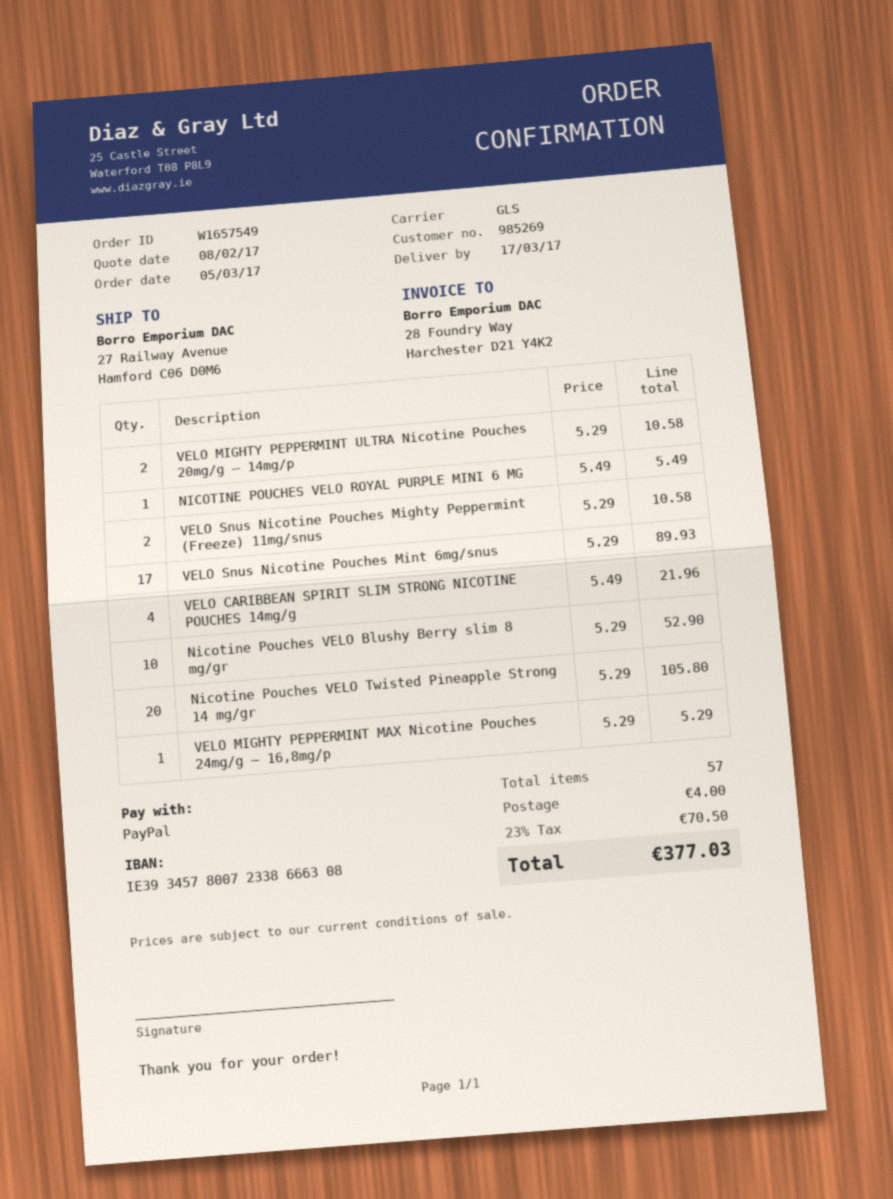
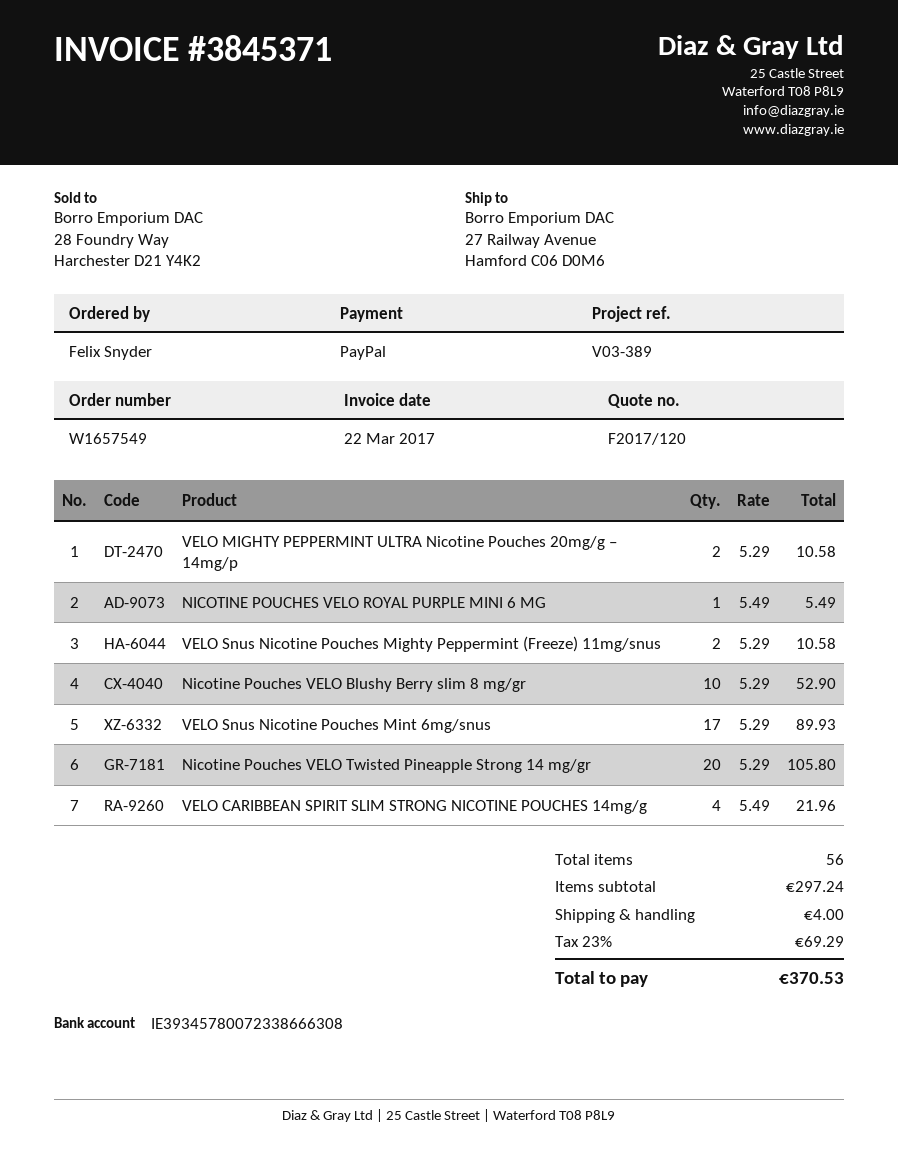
VELO MIGHTY PEPPERMINT MAX Nicotine Pouches 24mg/g – 16,8mg/p: 1 x 5.29 = 5.29 -> none
total quantity: 57 -> 56
tax: 23% = 70.50 -> 23% = 69.29
total: 377.03 -> 370.53

